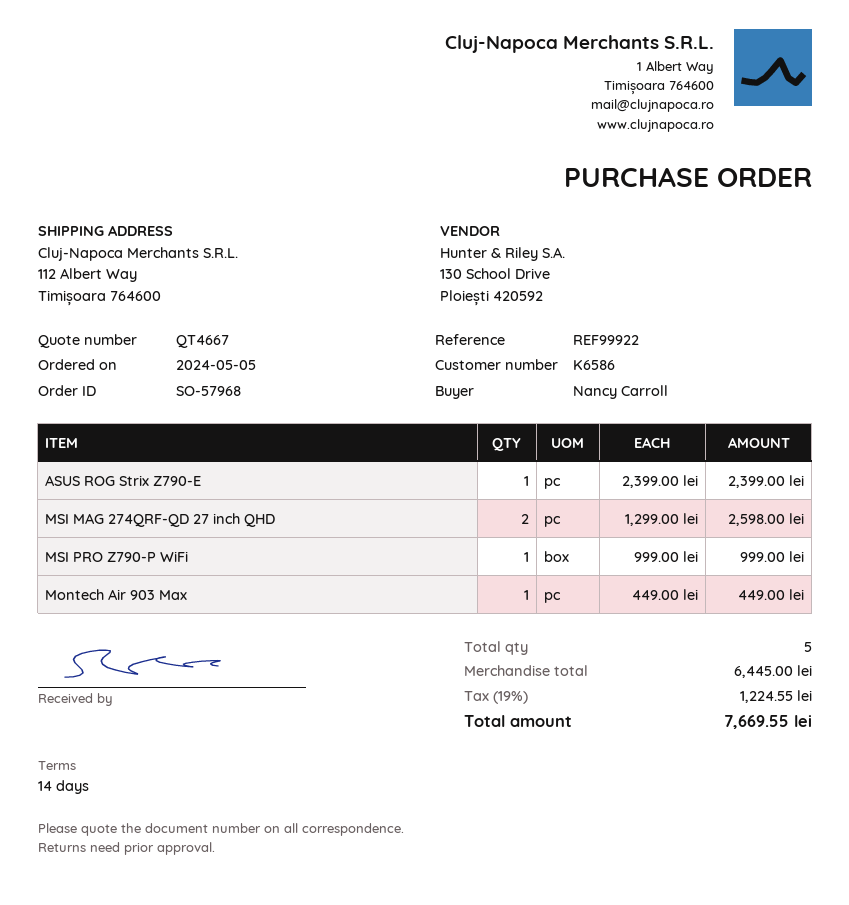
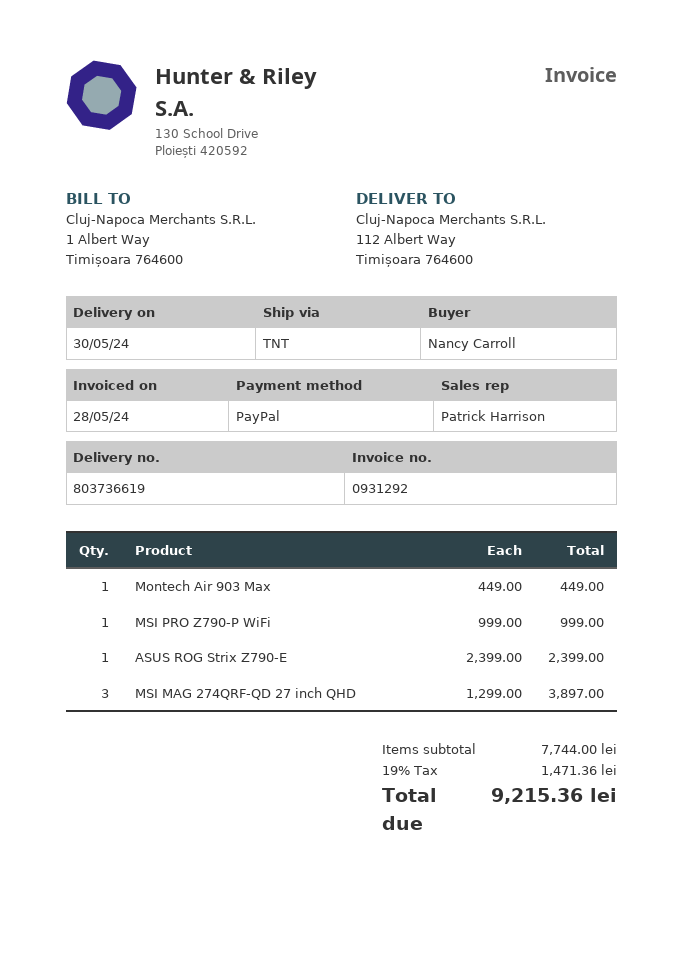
MSI MAG 274QRF-QD 27 inch QHD: 2 x 1299.00 = 2598.00 -> 3 x 1299.00 = 3897.00
subtotal: 6445.00 -> 7744.00
tax: 19% = 1224.55 -> 19% = 1471.36
total: 7669.55 -> 9215.36

